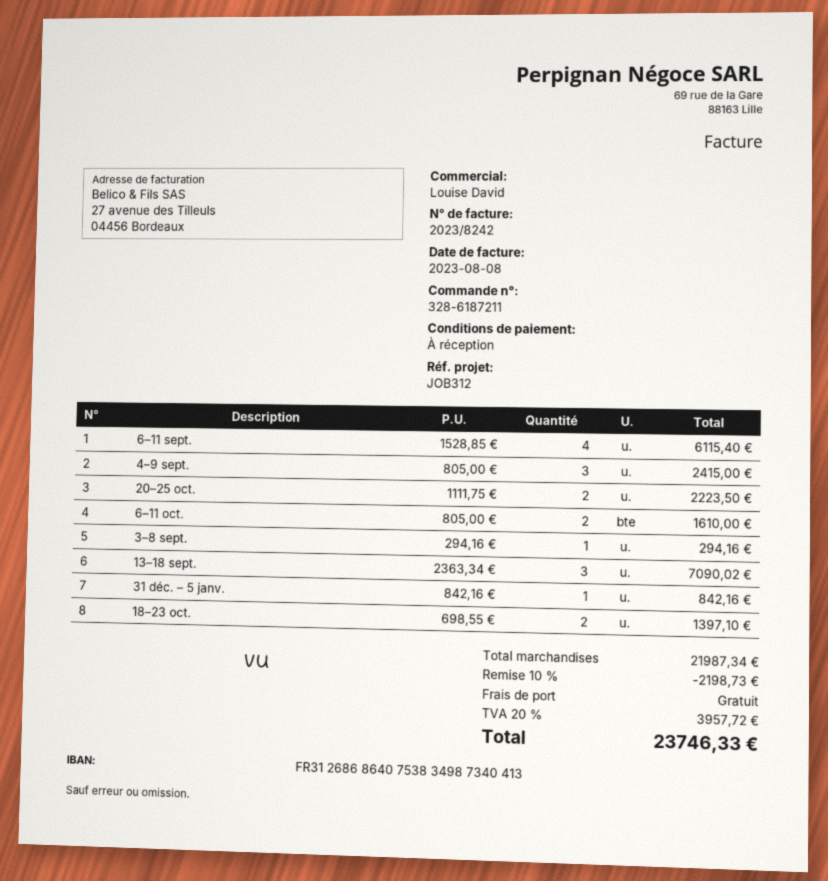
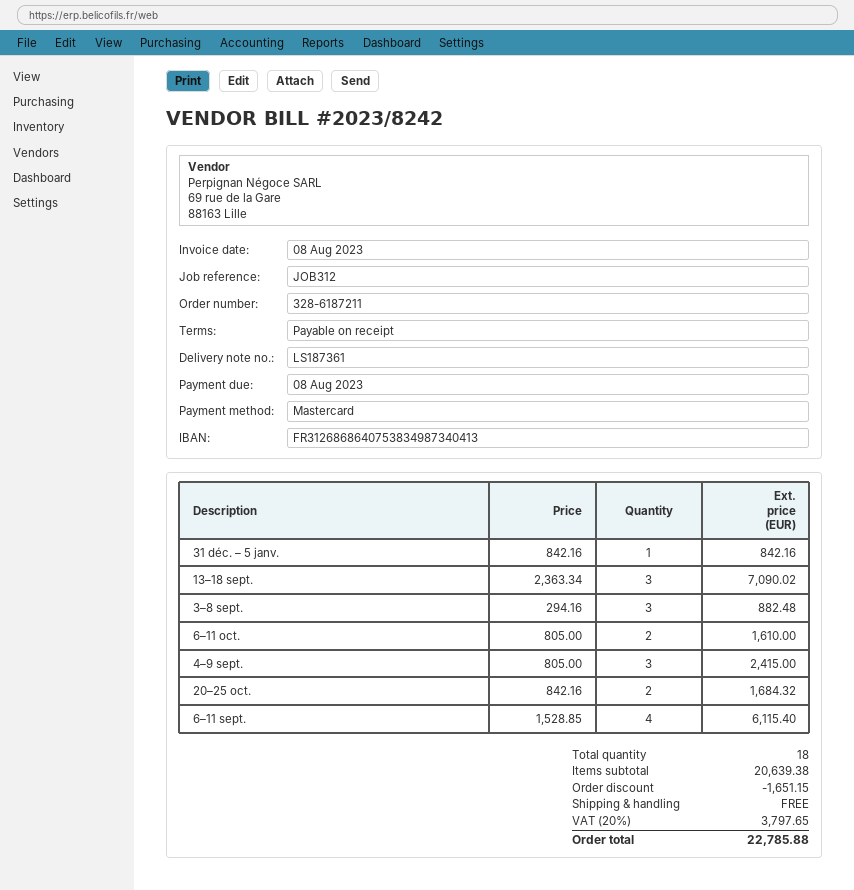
20–25 oct.: 2 x 1111.75 = 2223.50 -> 2 x 842.16 = 1684.32
3–8 sept.: 1 x 294.16 = 294.16 -> 3 x 294.16 = 882.48
18–23 oct.: 2 x 698.55 = 1397.10 -> none
subtotal: 21987.34 -> 20639.38
discount: 2198.73 -> 1651.15
tax: 20% = 3957.72 -> 20% = 3797.65
total: 23746.33 -> 22785.88

